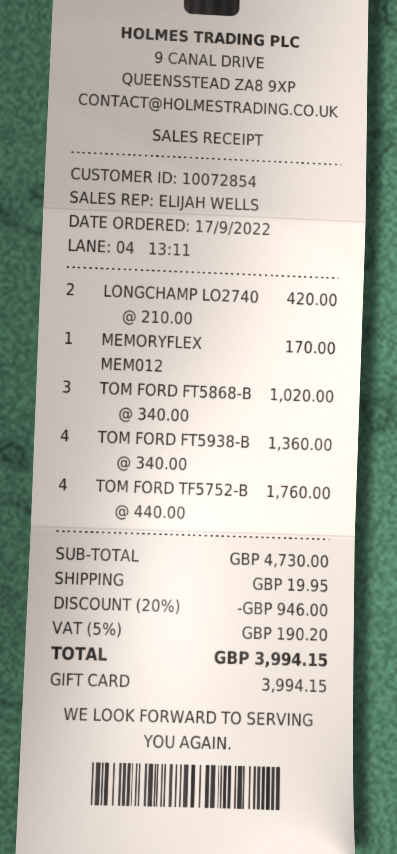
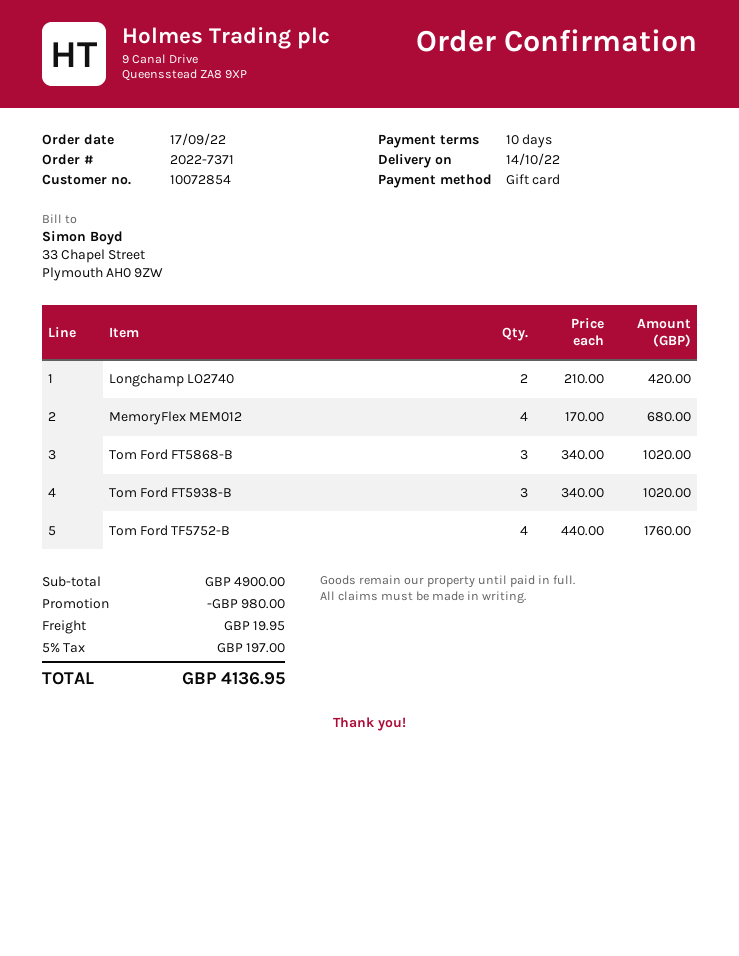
MEMORYFLEX MEM012: 1 x 170.00 = 170.00 -> 4 x 170.00 = 680.00
TOM FORD FT5938-B: 4 x 340.00 = 1360.00 -> 3 x 340.00 = 1020.00
subtotal: 4730.00 -> 4900.00
discount: 946.00 -> 980.00
tax: 5% = 190.20 -> 5% = 197.00
total: 3994.15 -> 4136.95

